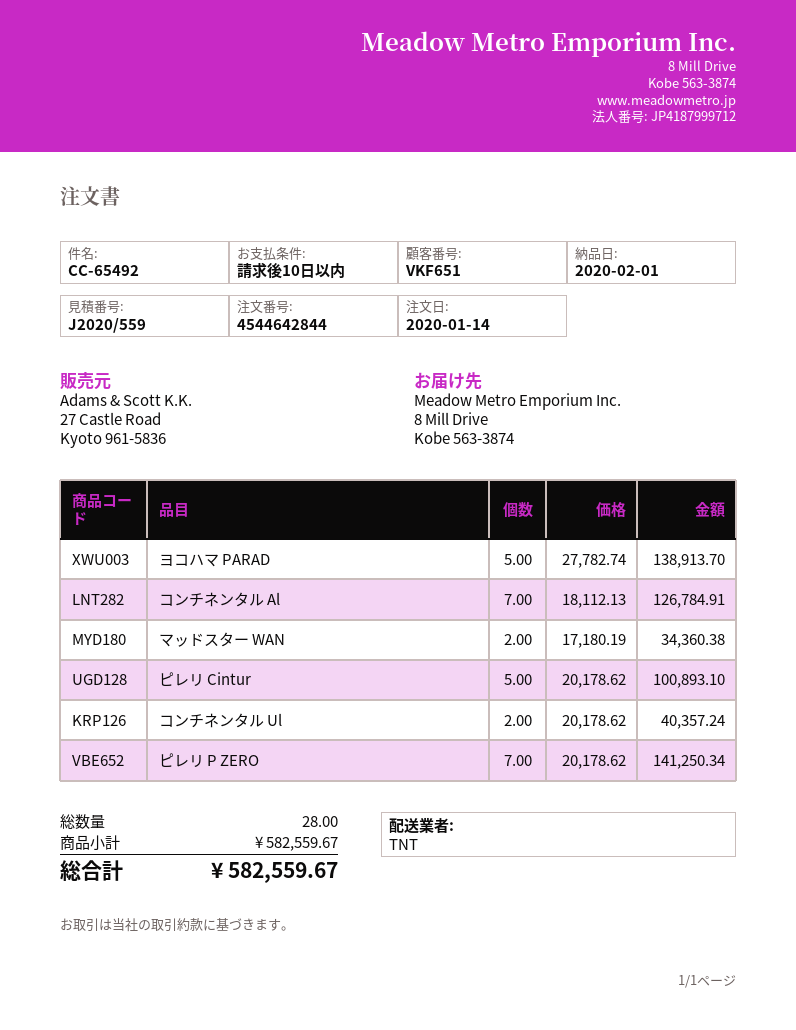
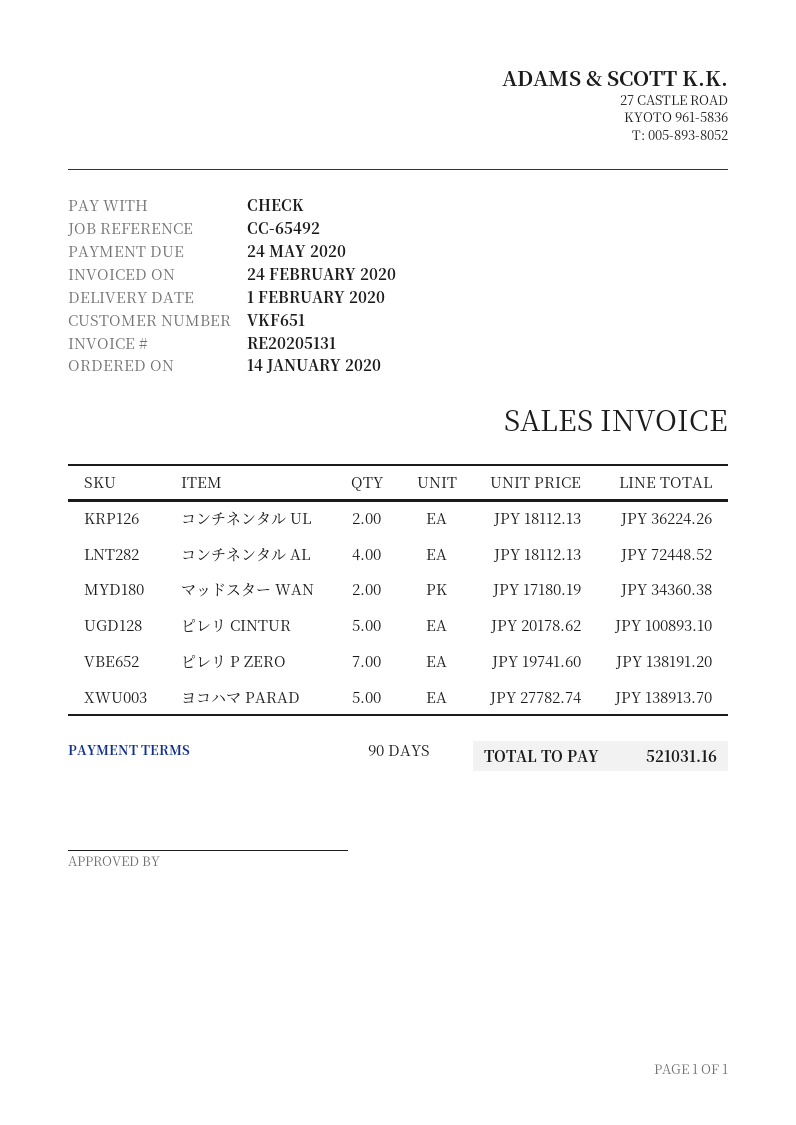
payment terms: 10 days -> 90 days
コンチネンタル Al: 7 x 18112.13 = 126784.91 -> 4 x 18112.13 = 72448.52
コンチネンタル Ul: 2 x 20178.62 = 40357.24 -> 2 x 18112.13 = 36224.26
ピレリ P ZERO: 7 x 20178.62 = 141250.34 -> 7 x 19741.60 = 138191.20
total: 582559.67 -> 521031.16

